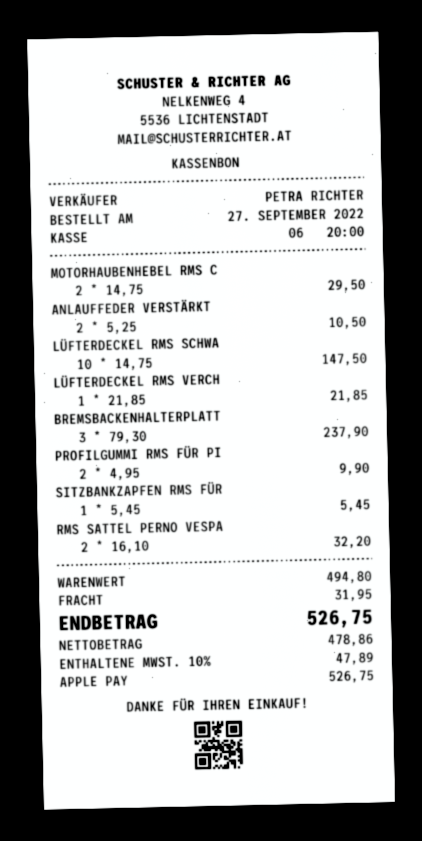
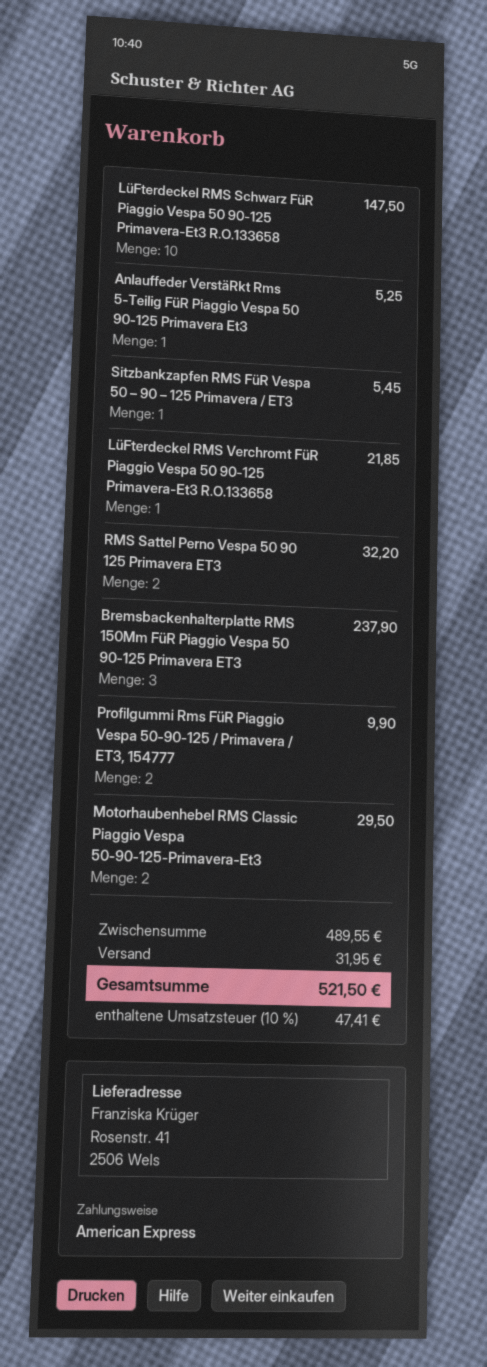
payment method: Apple Pay -> American Express
ANLAUFFEDER VERSTÄRKT: 2 for 10.50 -> 1 for 5.25
subtotal: 494.80 -> 489.55
tax: 10% = 47.89 -> 10% = 47.41
total: 526.75 -> 521.50

